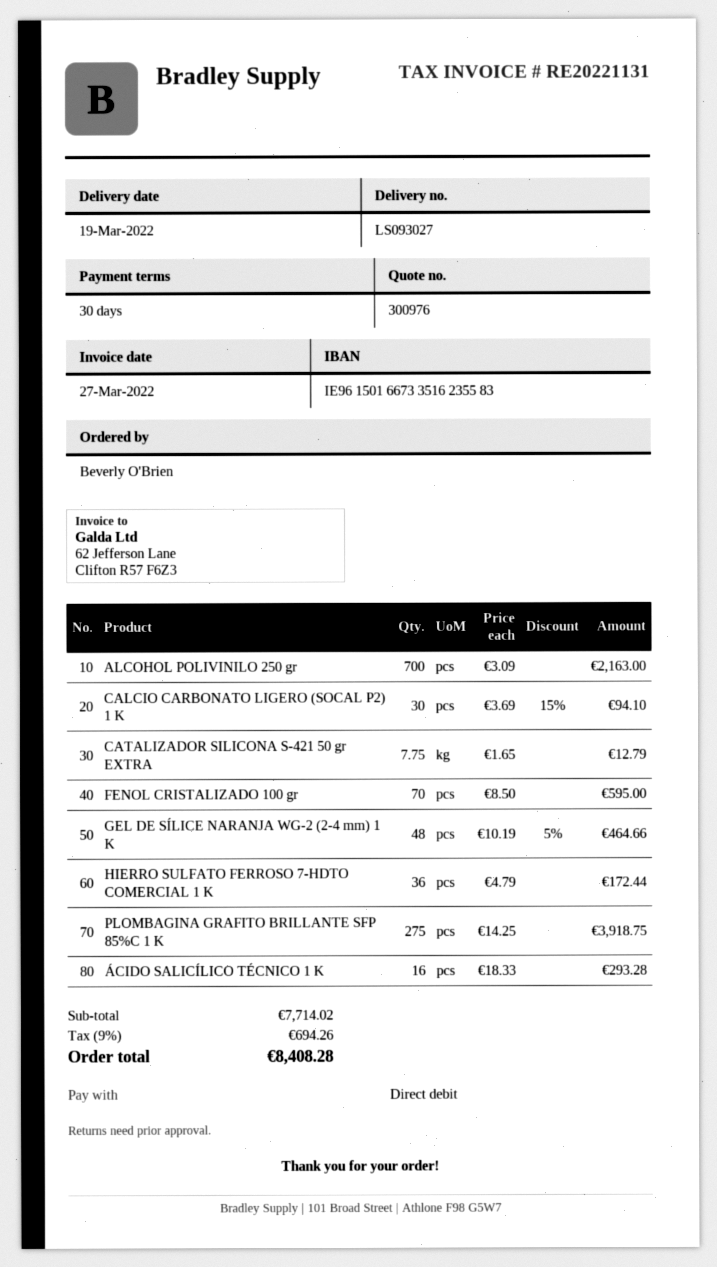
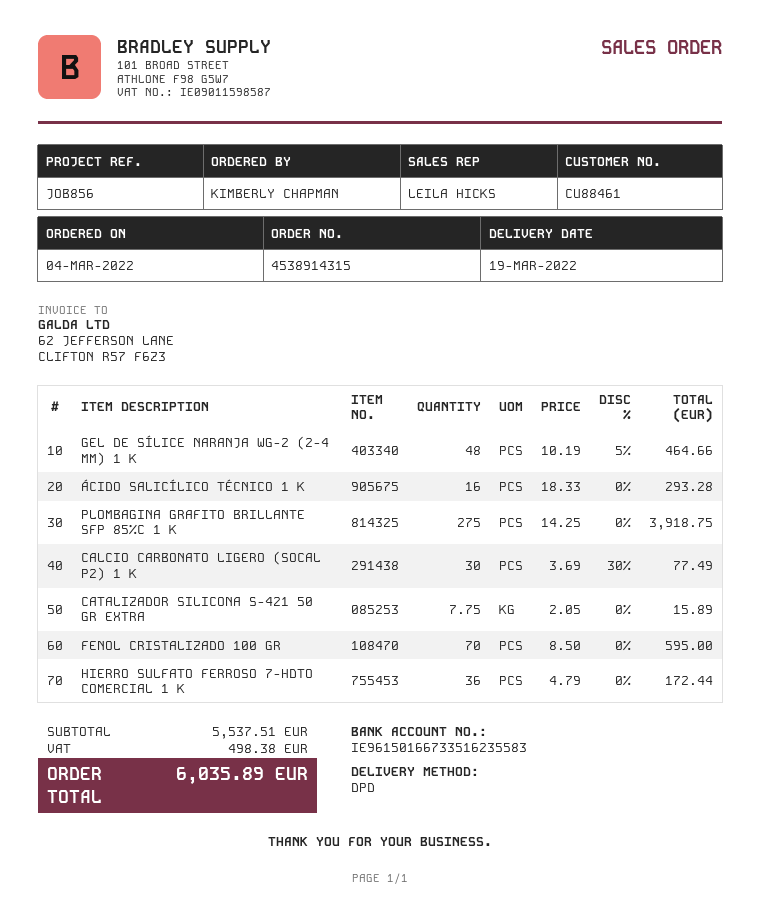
ordered by: Beverly O'Brien -> KIMBERLY CHAPMAN
ALCOHOL POLIVINILO 250 gr: 700 x 3.09 = 2163.00 -> none
CALCIO CARBONATO LIGERO (SOCAL P2) 1 K: 30 x 3.69 - 15% = 94.10 -> 30 x 3.69 - 30% = 77.49
CATALIZADOR SILICONA S-421 50 gr EXTRA: 7.75 x 1.65 = 12.79 -> 7.75 x 2.05 = 15.89
subtotal: 7714.02 -> 5537.51
tax: 694.26 -> 498.38
total: 8408.28 -> 6035.89

